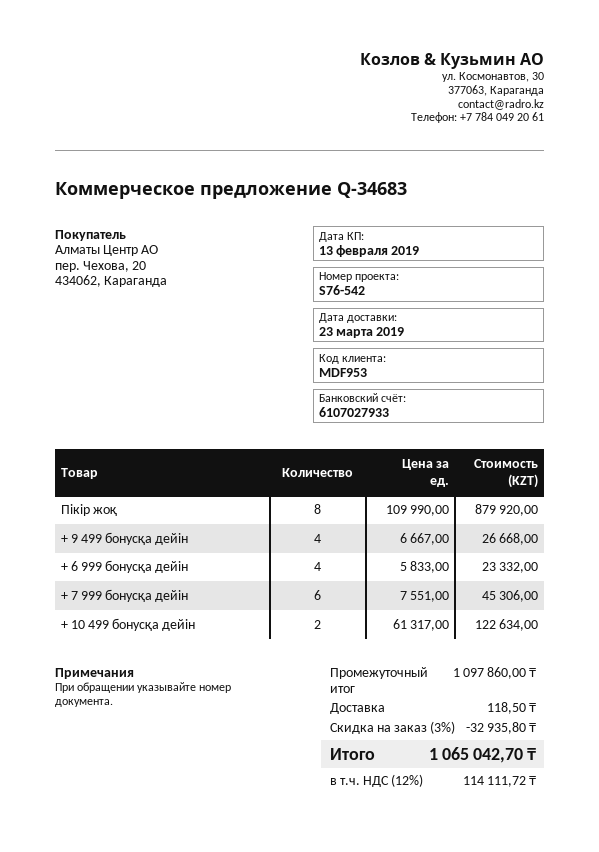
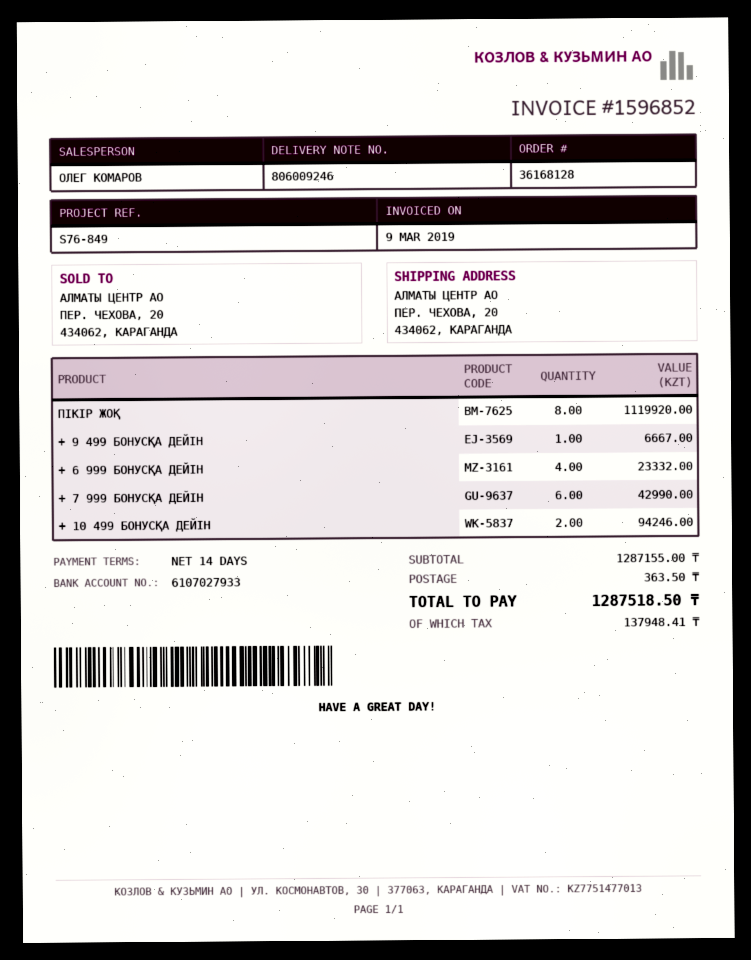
reference: S76-542 -> S76-849
Пікір жоқ: 8 for 879920.00 -> 8 for 1119920.00
+ 9 499 бонусқа дейін: 4 for 26668.00 -> 1 for 6667.00
+ 7 999 бонусқа дейін: 6 for 45306.00 -> 6 for 42990.00
+ 10 499 бонусқа дейін: 2 for 122634.00 -> 2 for 94246.00
subtotal: 1097860.00 -> 1287155.00
discount: 3% = 32935.80 -> none
shipping: 118.50 -> 363.50
tax: 114111.72 -> 137948.41
total: 1065042.70 -> 1287518.50

